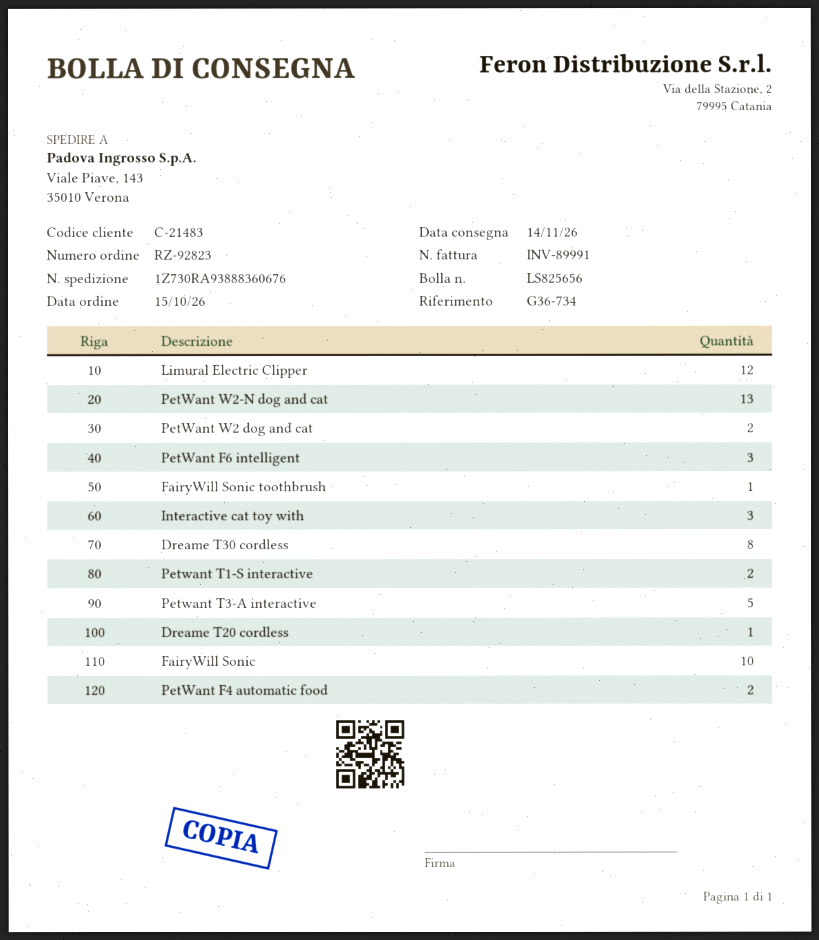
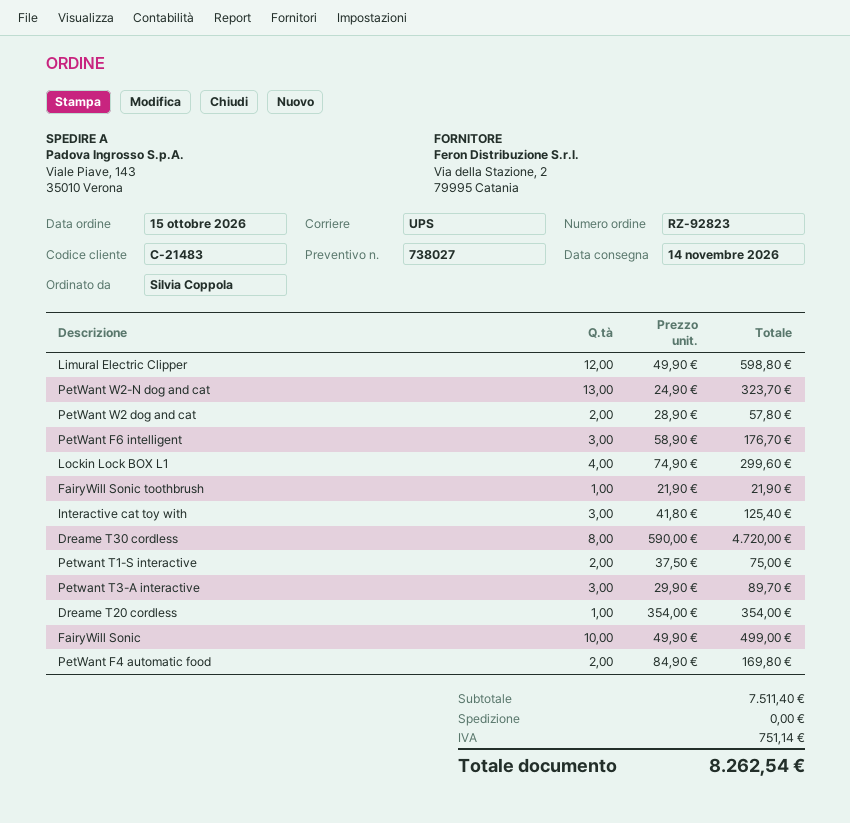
Petwant T3-A interactive: 5 -> 3
Lockin Lock BOX L1: none -> 4

